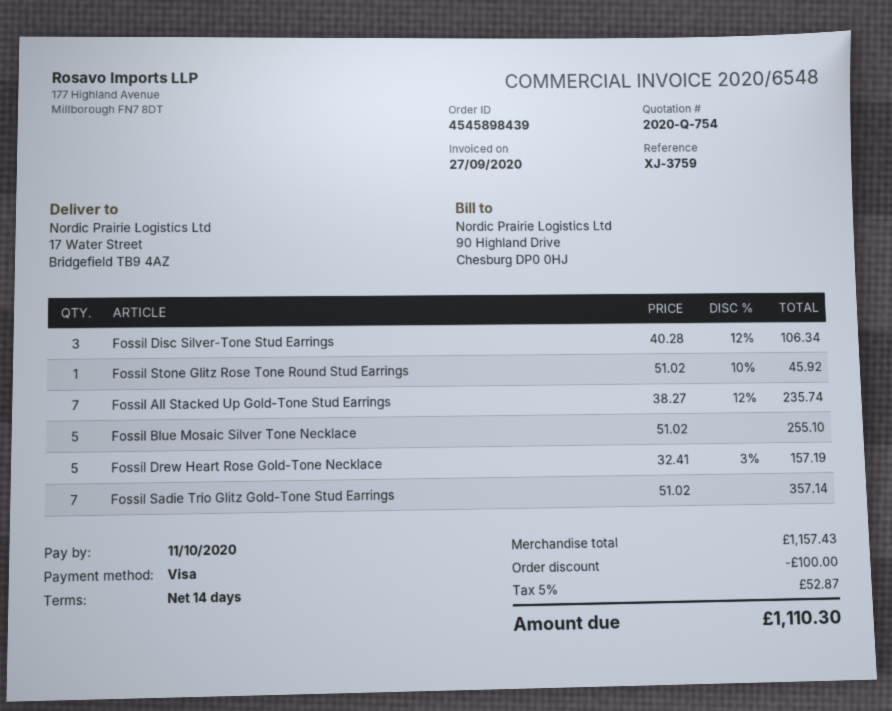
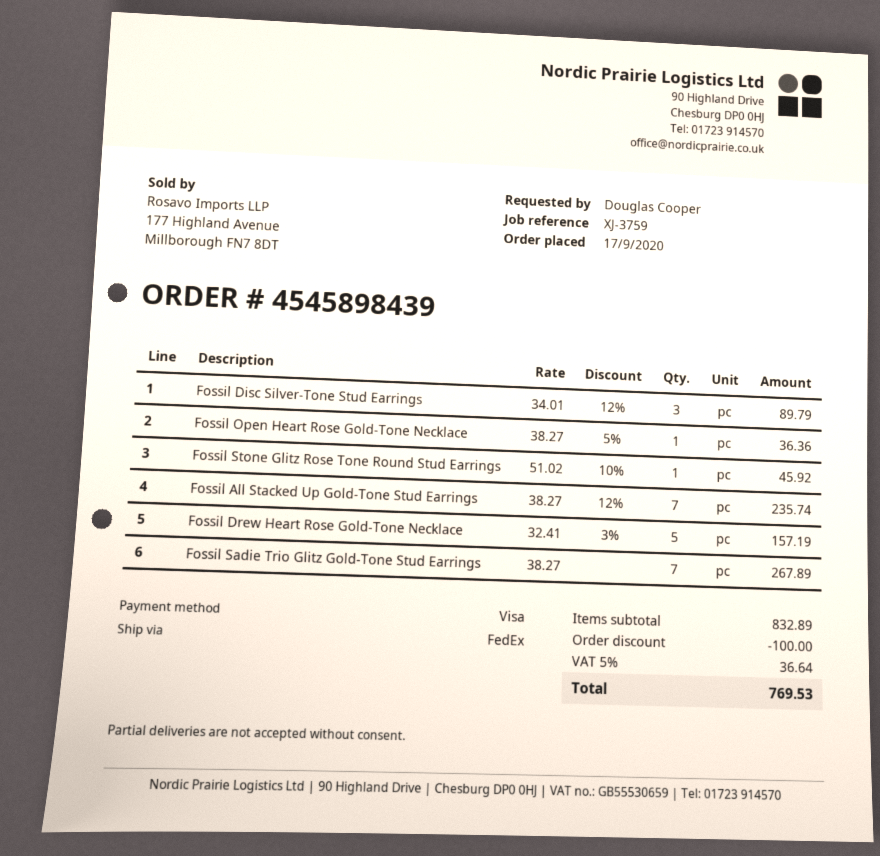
Fossil Disc Silver-Tone Stud Earrings: 3 x 40.28 - 12% = 106.34 -> 3 x 34.01 - 12% = 89.79
Fossil Blue Mosaic Silver Tone Necklace: 5 x 51.02 = 255.10 -> none
Fossil Sadie Trio Glitz Gold-Tone Stud Earrings: 7 x 51.02 = 357.14 -> 7 x 38.27 = 267.89
Fossil Open Heart Rose Gold-Tone Necklace: none -> 1 x 38.27 - 5% = 36.36
subtotal: 1157.43 -> 832.89
tax: 5% = 52.87 -> 5% = 36.64
total: 1110.30 -> 769.53

